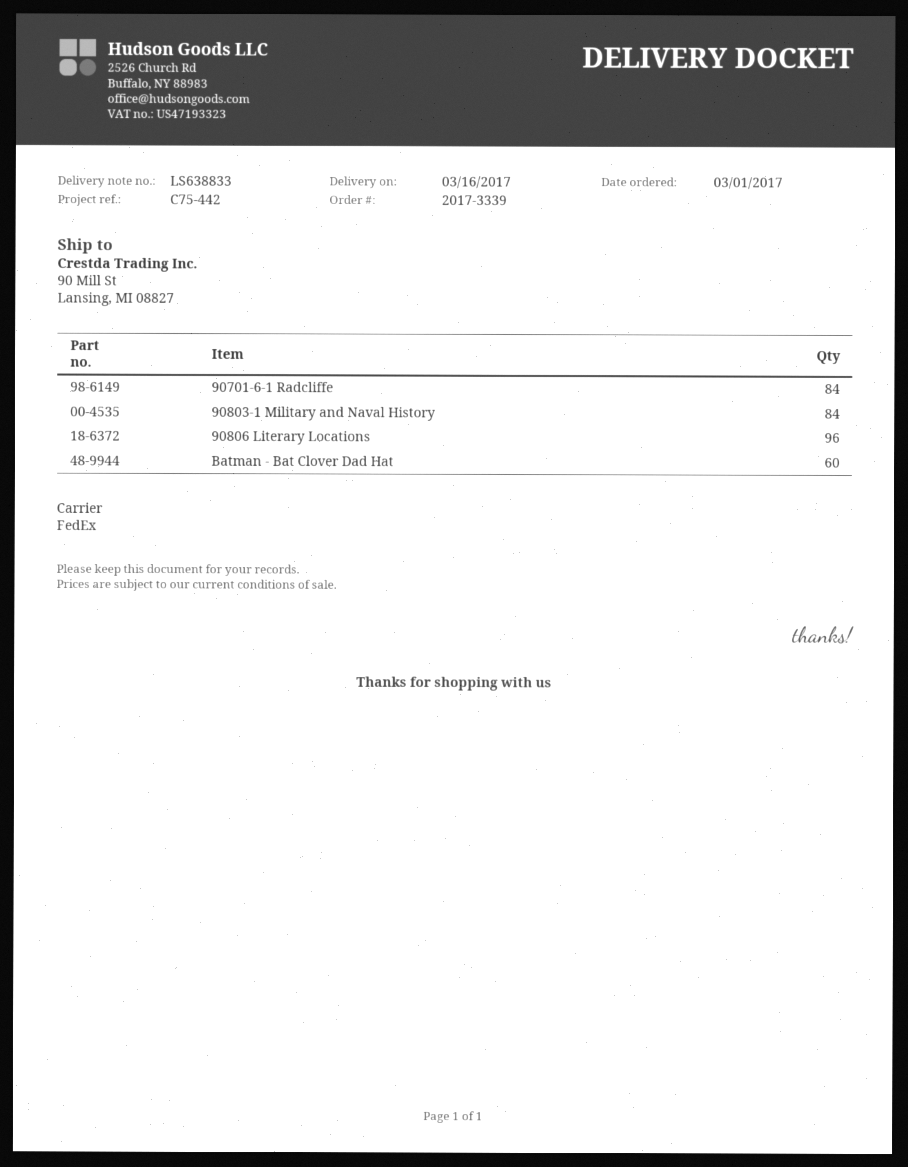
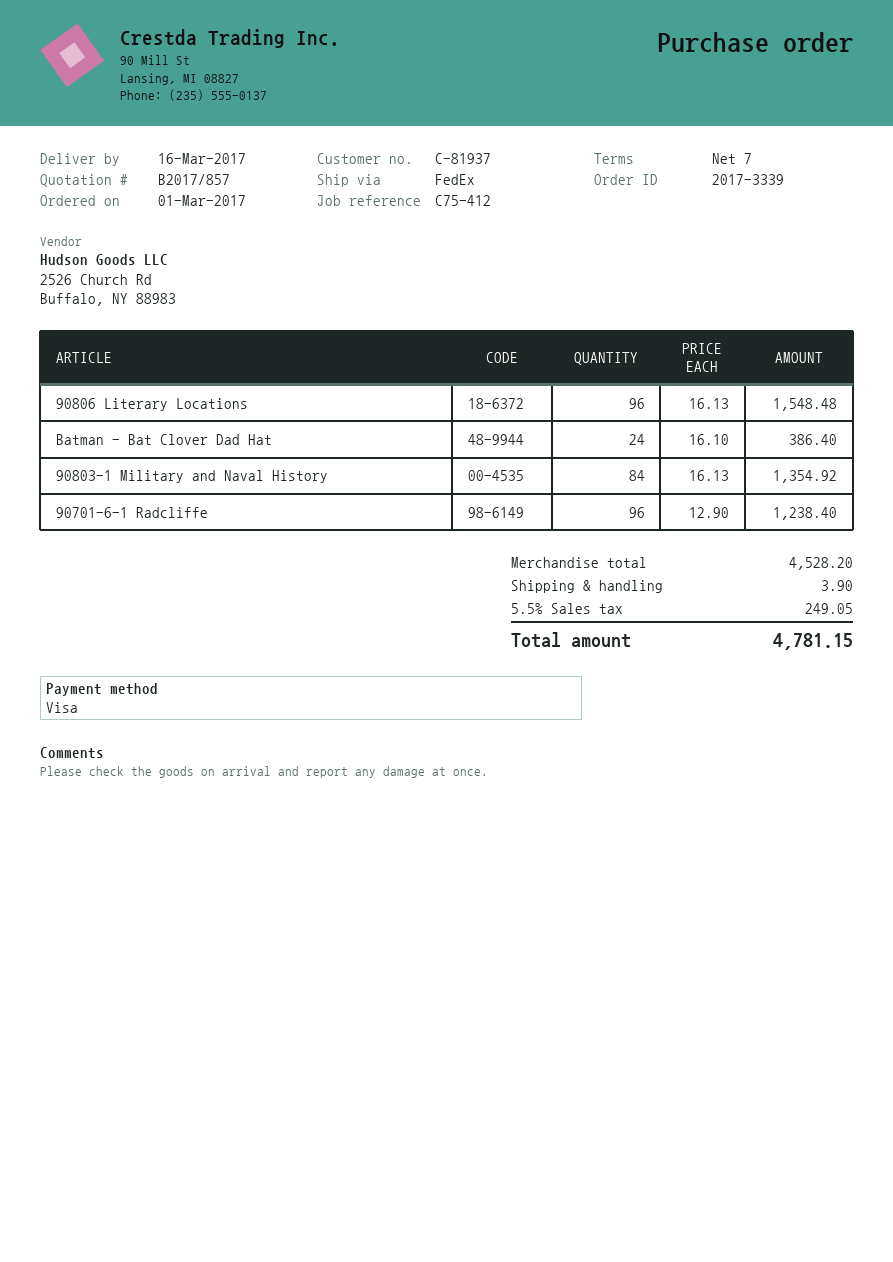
reference: C75-442 -> C75-412
90701-6-1 Radcliffe: 84 -> 96
Batman - Bat Clover Dad Hat: 60 -> 24

